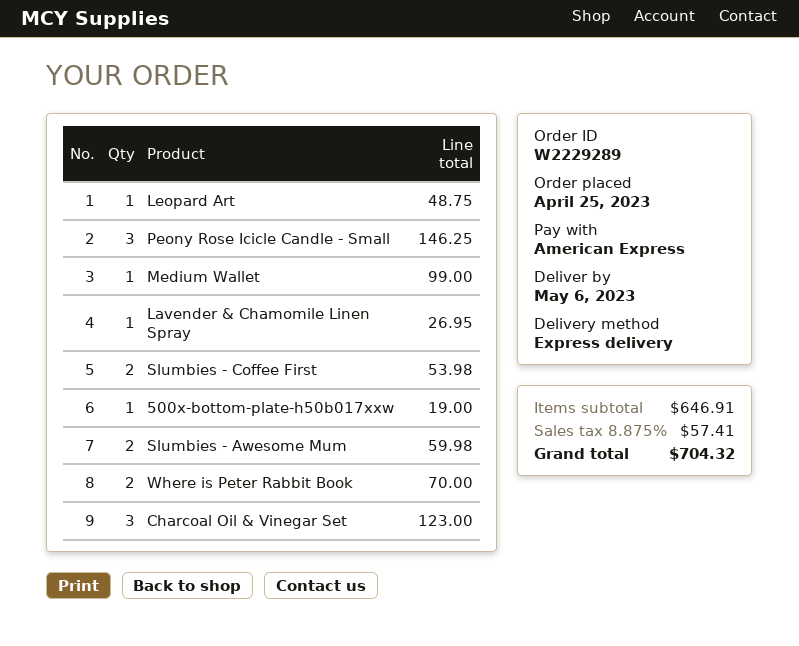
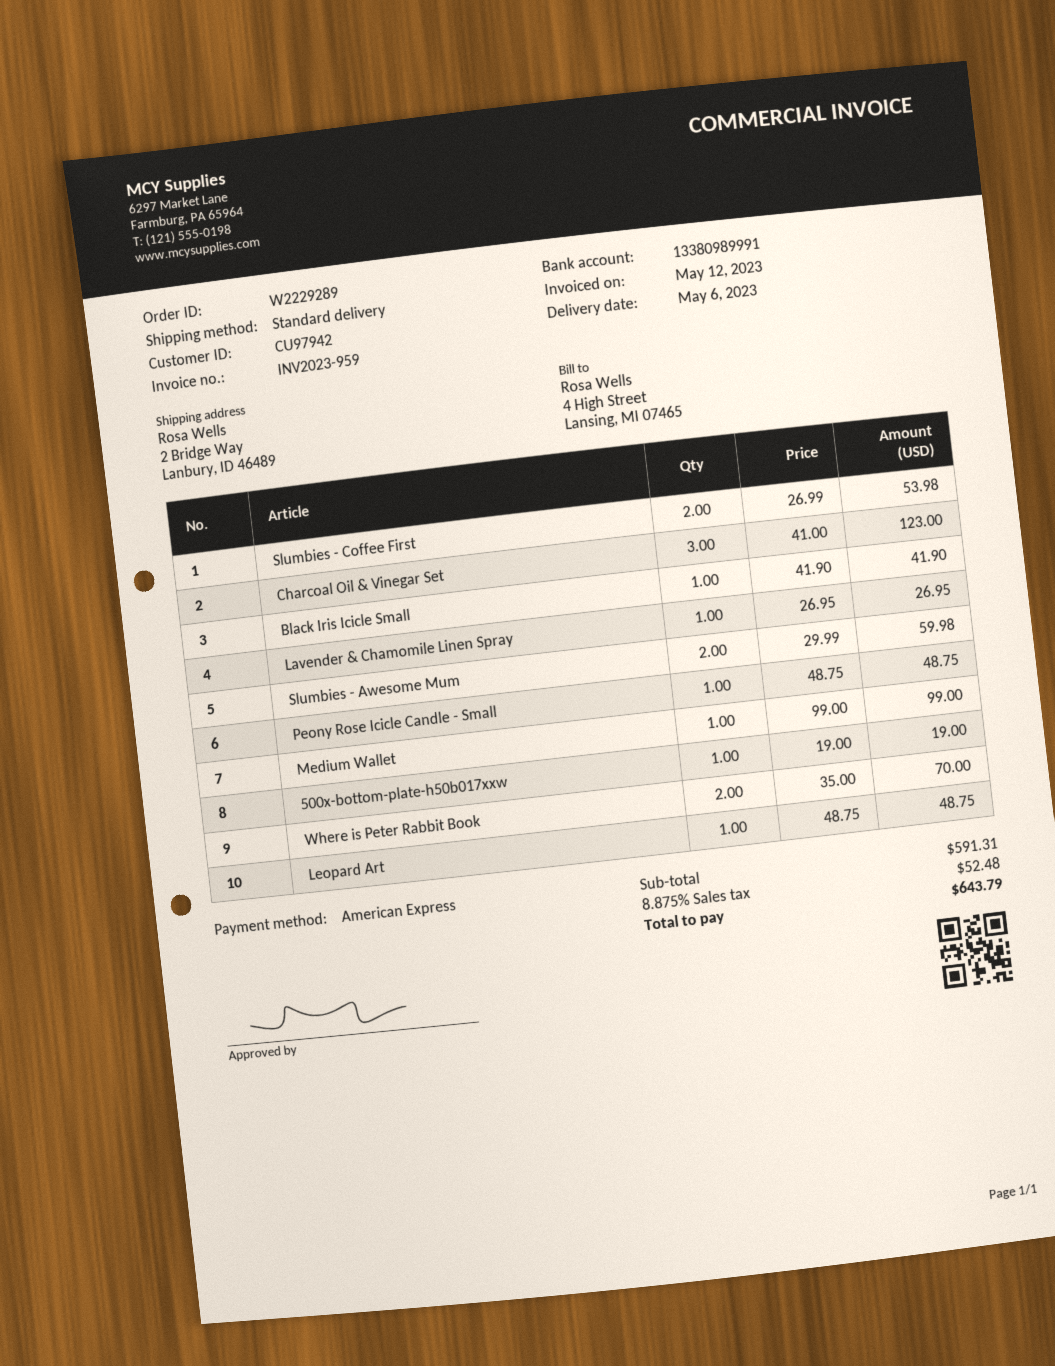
shipping method: express -> standard
Peony Rose Icicle Candle - Small: 3 for 146.25 -> 1 for 48.75
Black Iris Icicle Small: none -> 1 for 41.90
subtotal: 646.91 -> 591.31
tax: 8.875% = 57.41 -> 8.875% = 52.48
total: 704.32 -> 643.79

